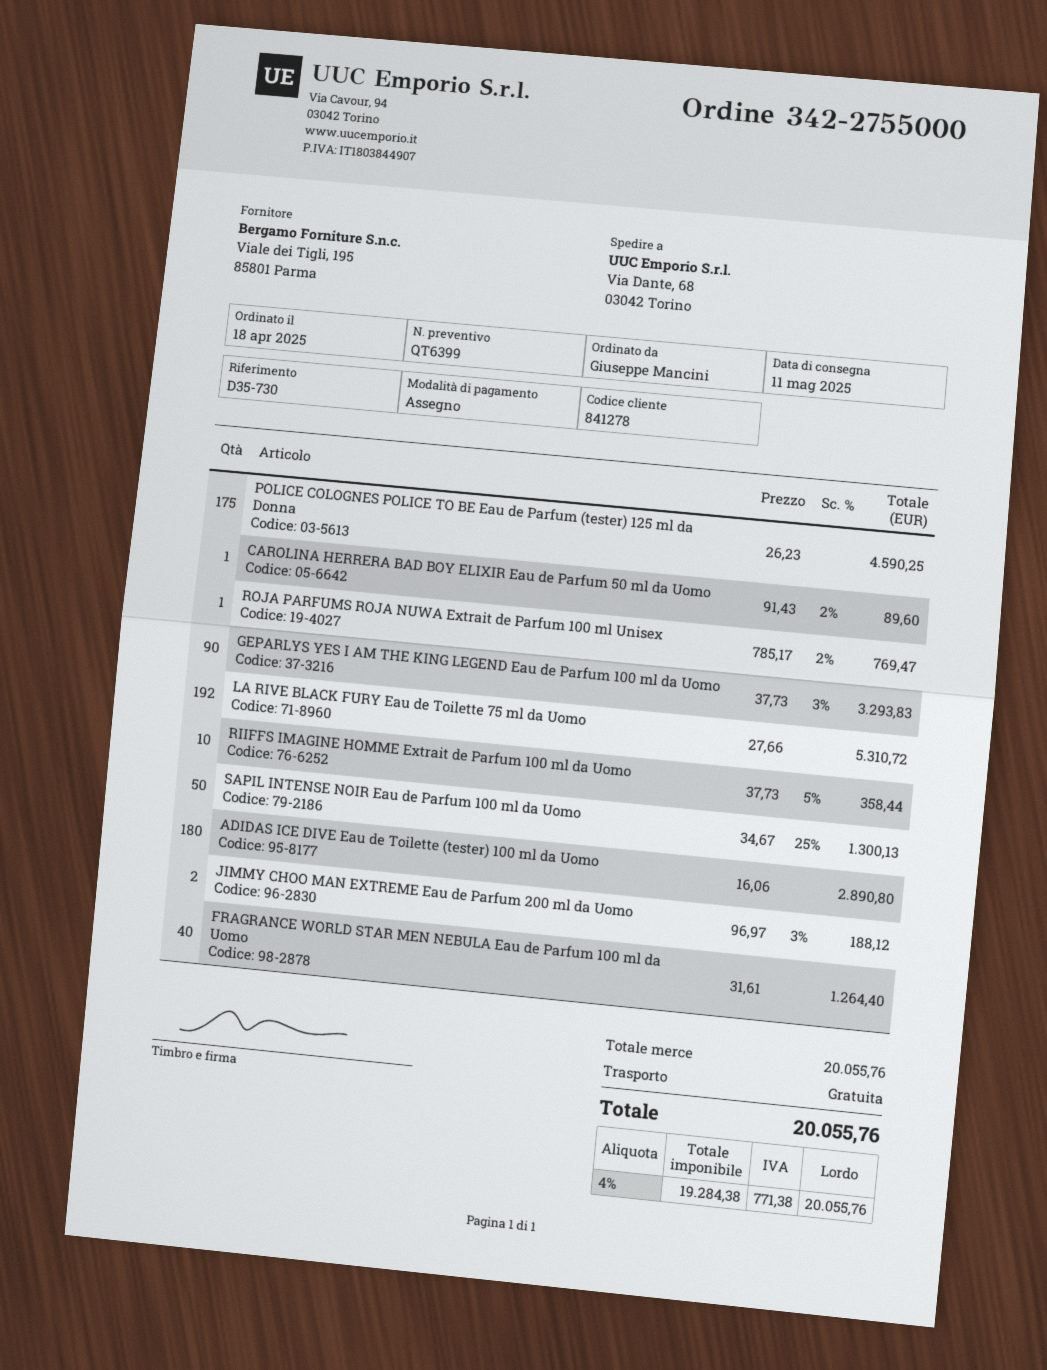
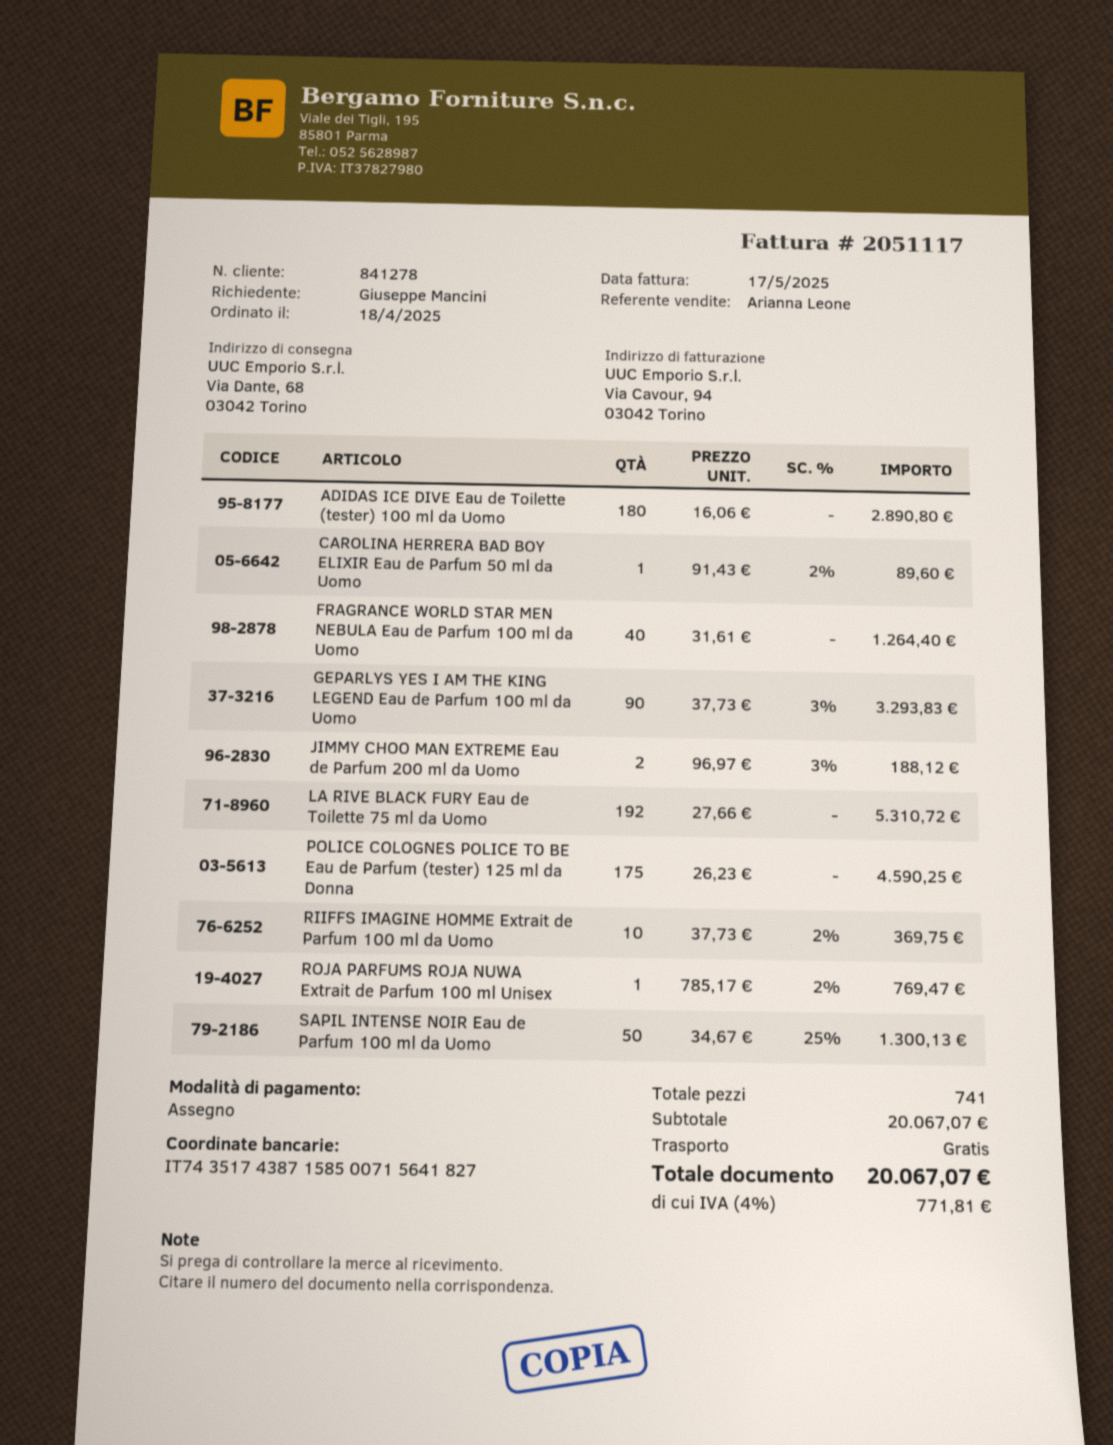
RIIFFS IMAGINE HOMME Extrait de Parfum 100 ml da Uomo: 10 x 37.73 - 5% = 358.44 -> 10 x 37.73 - 2% = 369.75
subtotal: 20055.76 -> 20067.07
tax: 4% = 771.38 -> 4% = 771.81
total: 20055.76 -> 20067.07

